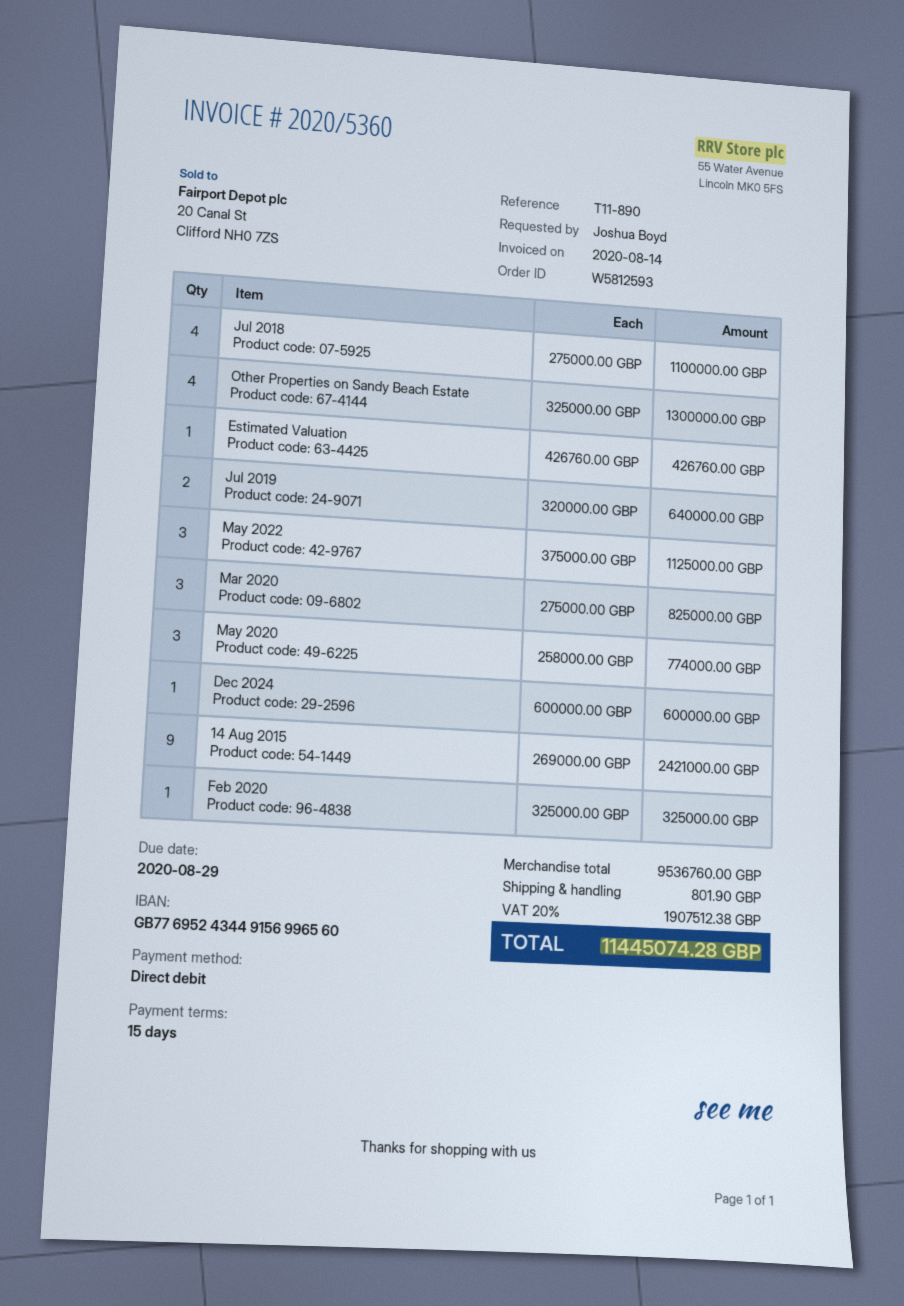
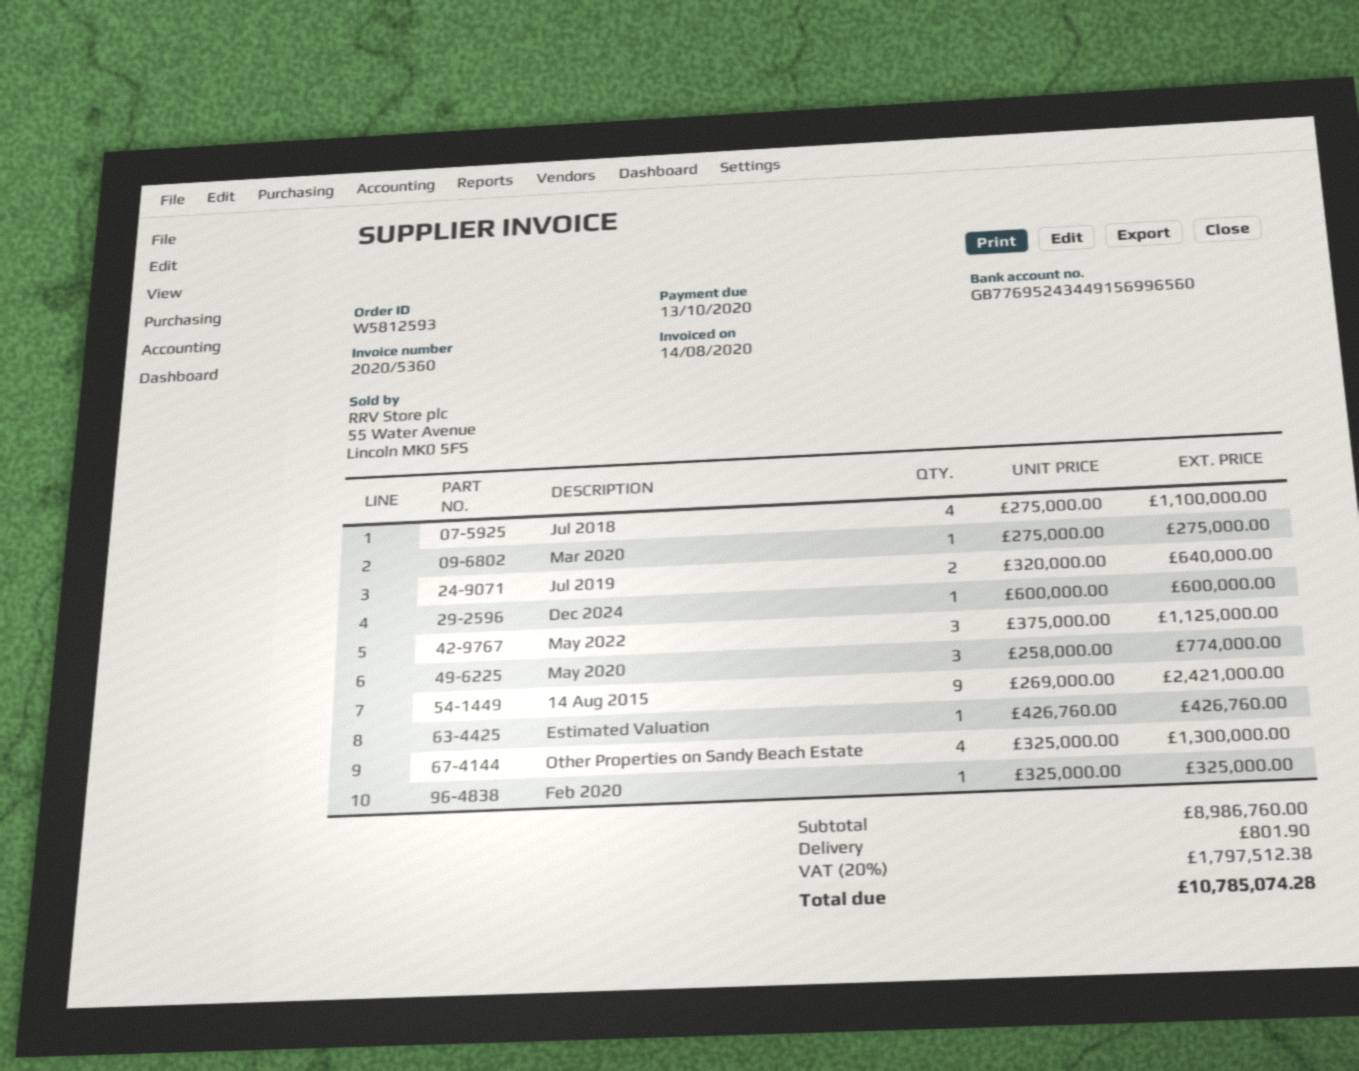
due date: 2020-08-29 -> 2020-10-13
Mar 2020: 3 x 275000.00 = 825000.00 -> 1 x 275000.00 = 275000.00
subtotal: 9536760.00 -> 8986760.00
tax: 20% = 1907512.38 -> 20% = 1797512.38
total: 11445074.28 -> 10785074.28

